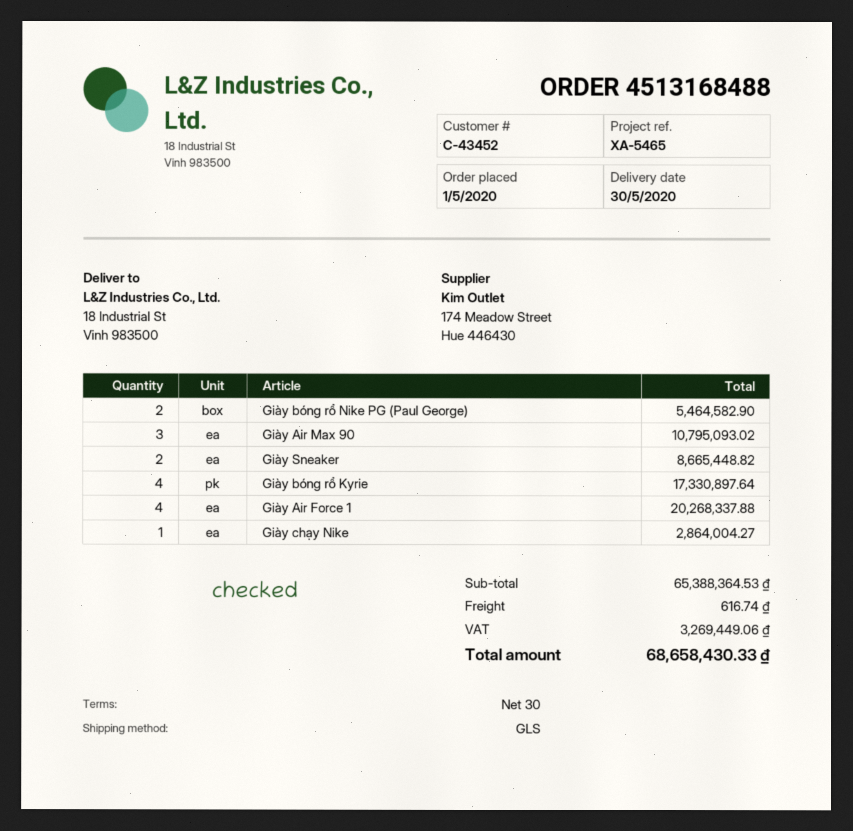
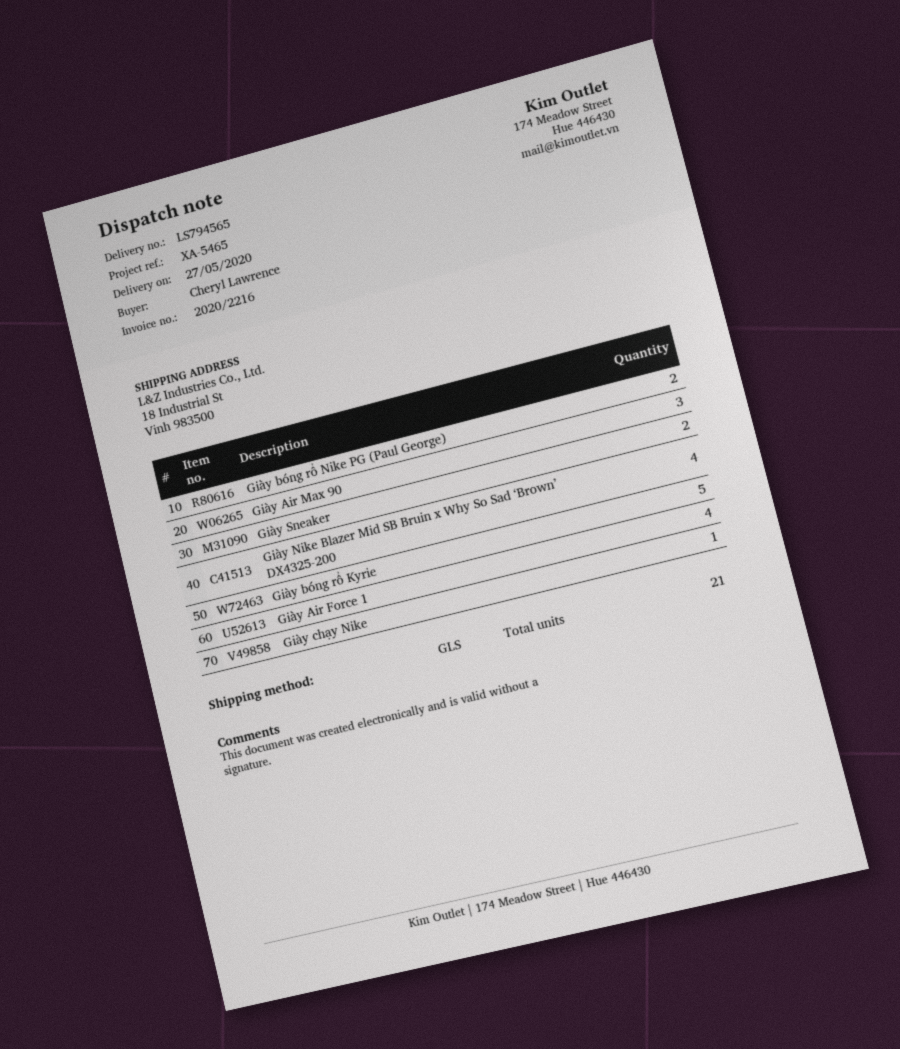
delivery date: 2020-05-30 -> 2020-05-27
Giày bóng rổ Kyrie: 4 -> 5
Giày Nike Blazer Mid SB Bruin x Why So Sad ‘Brown’ DX4325-200: none -> 4

